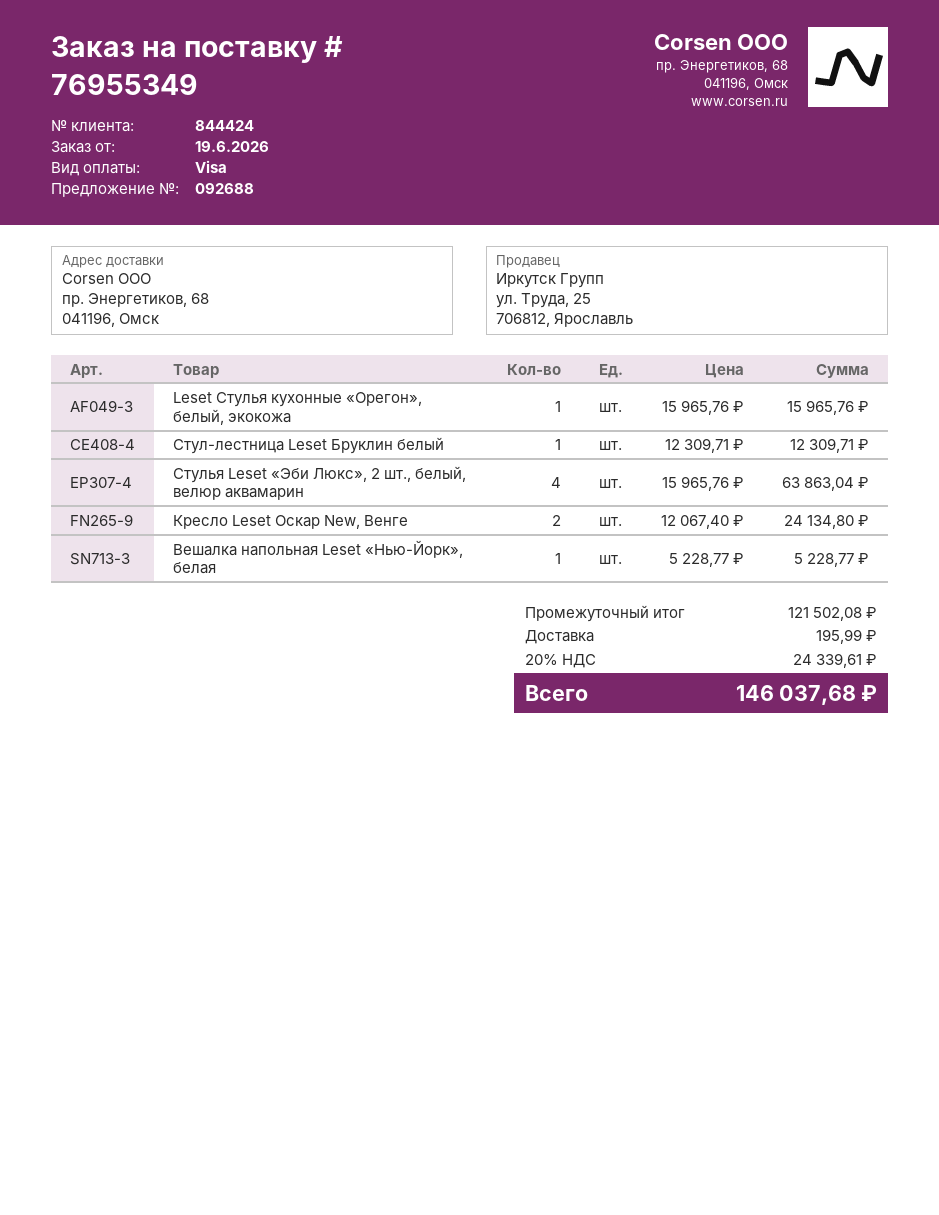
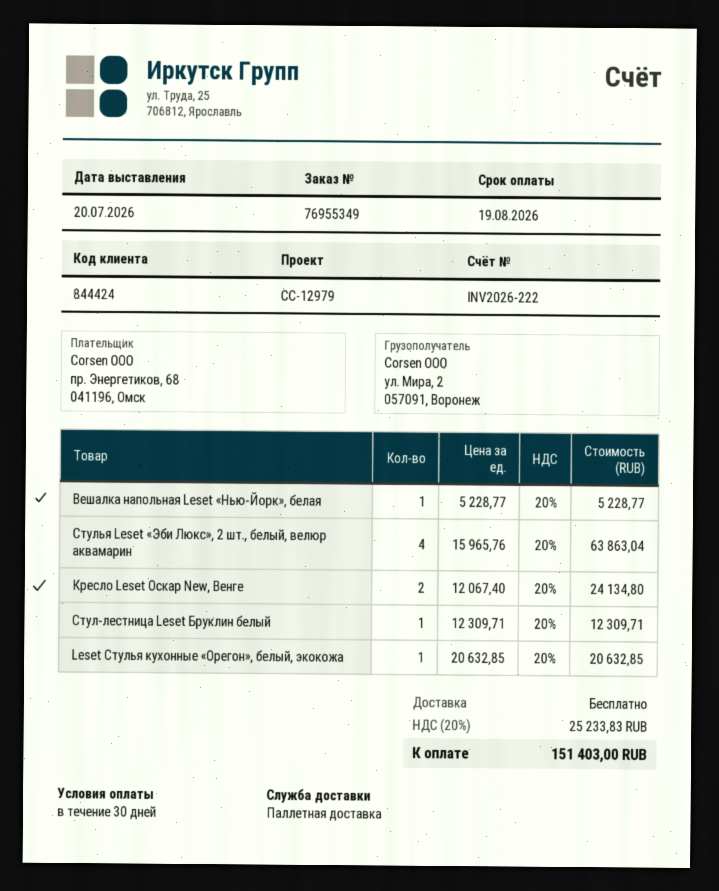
ship to: пр. Энергетиков, 68, 041196, Омск -> ул. Мира, 2, 057091, Воронеж
Leset Стулья кухонные «Орегон», белый, экокожа: 1 x 15965.76 = 15965.76 -> 1 x 20632.85 = 20632.85
shipping: 195.99 -> 0.00
tax: 20% = 24339.61 -> 20% = 25233.83
total: 146037.68 -> 151403.00

